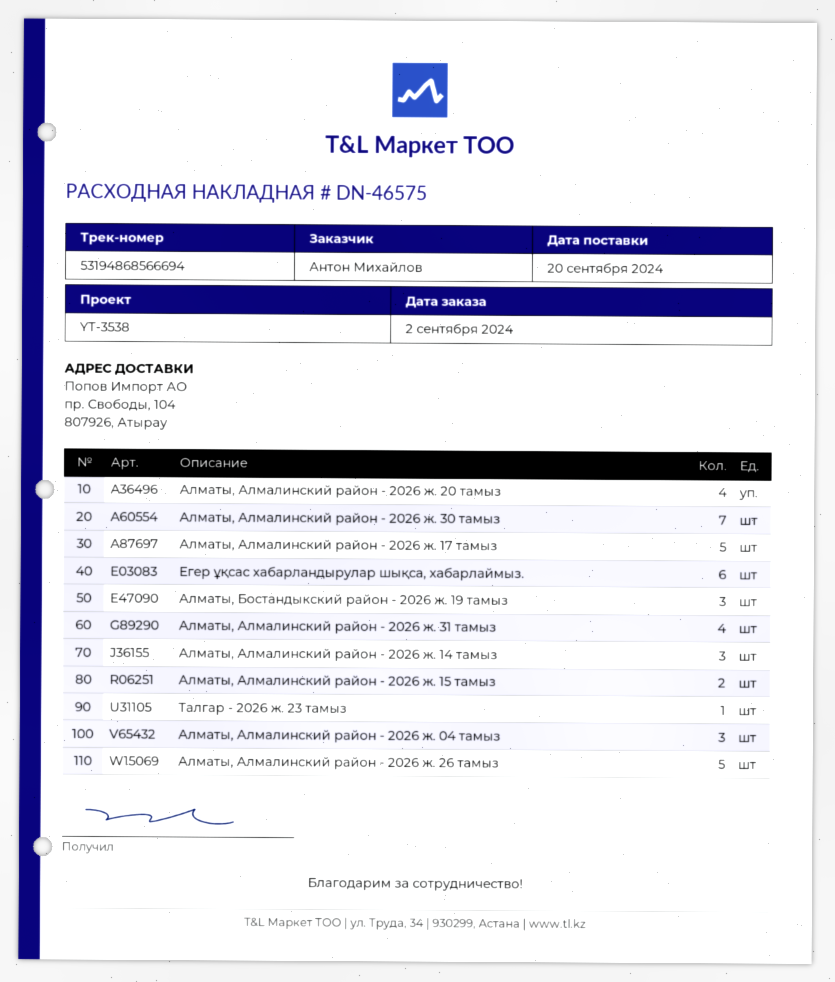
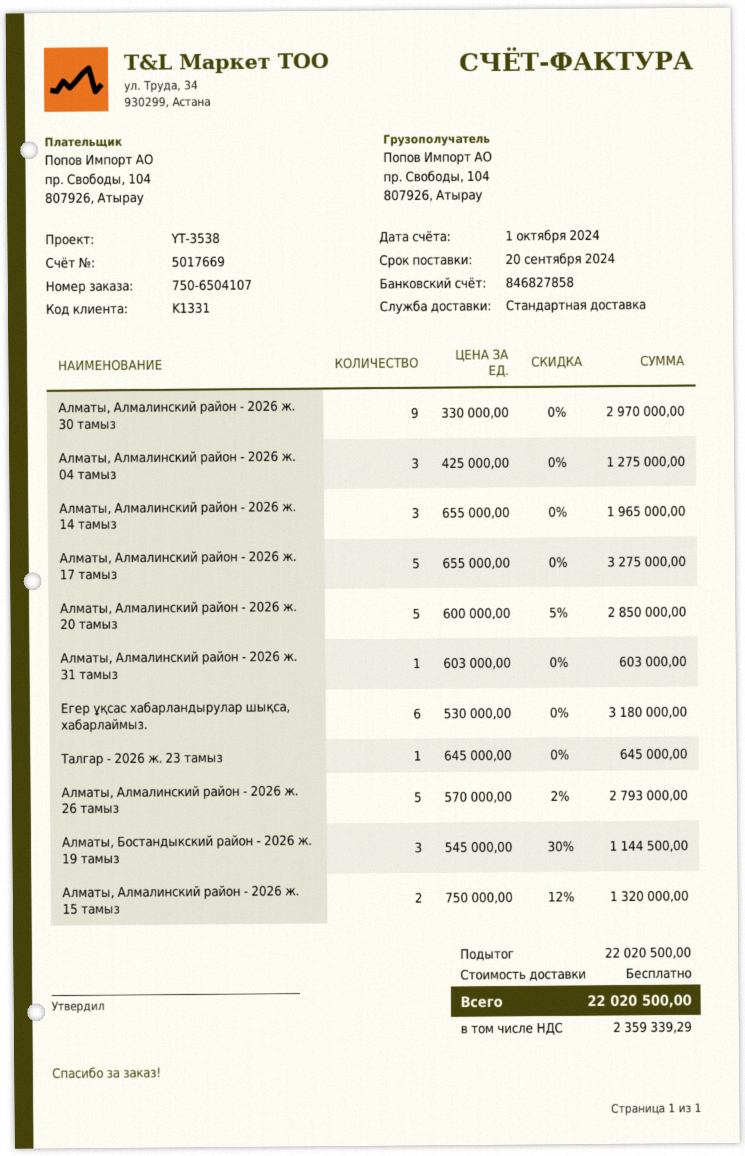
Алматы, Алмалинский район - 2026 ж. 20 тамыз: 4 -> 5
Алматы, Алмалинский район - 2026 ж. 30 тамыз: 7 -> 9
Алматы, Алмалинский район - 2026 ж. 31 тамыз: 4 -> 1

